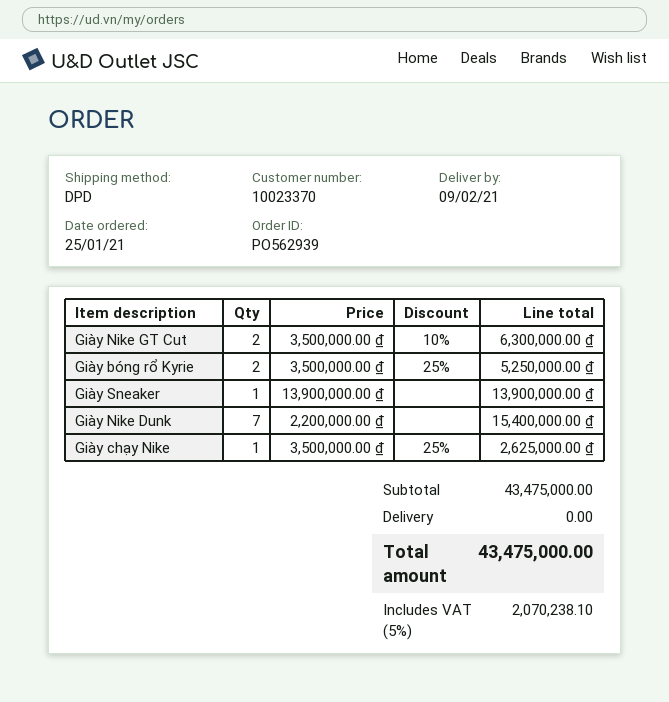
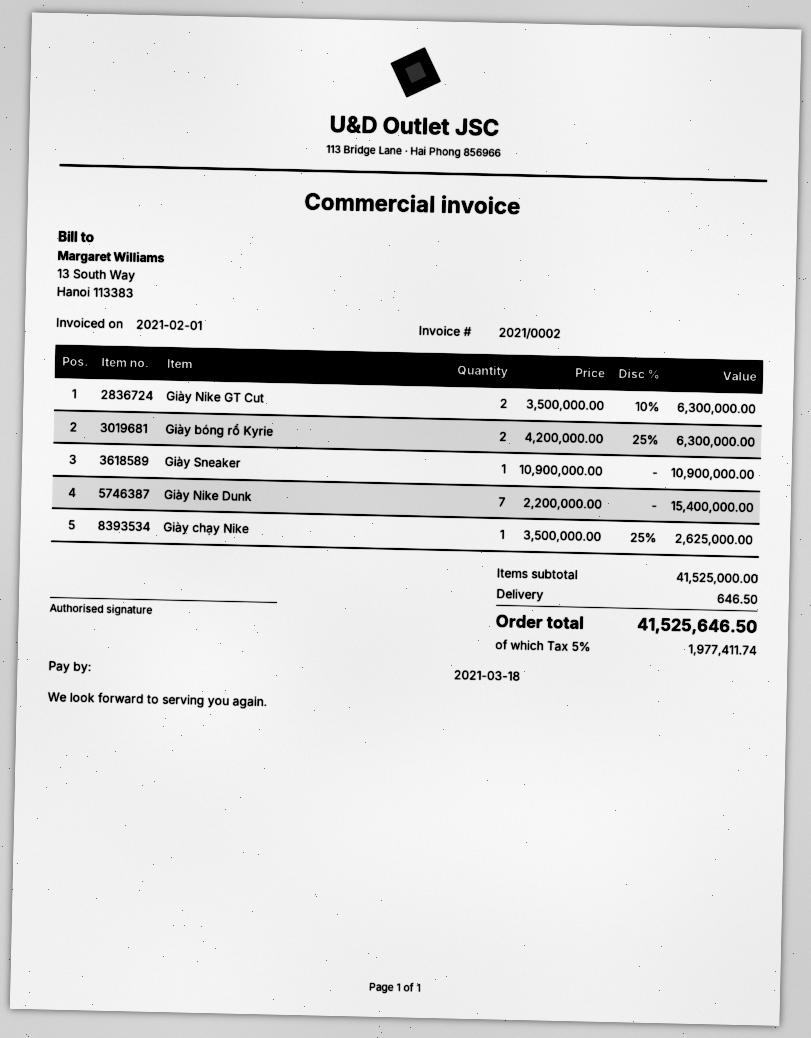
Giày bóng rổ Kyrie: 2 x 3500000.00 - 25% = 5250000.00 -> 2 x 4200000.00 - 25% = 6300000.00
Giày Sneaker: 1 x 13900000.00 = 13900000.00 -> 1 x 10900000.00 = 10900000.00
subtotal: 43475000.00 -> 41525000.00
shipping: 0.00 -> 646.50
tax: 5% = 2070238.10 -> 5% = 1977411.74
total: 43475000.00 -> 41525646.50

